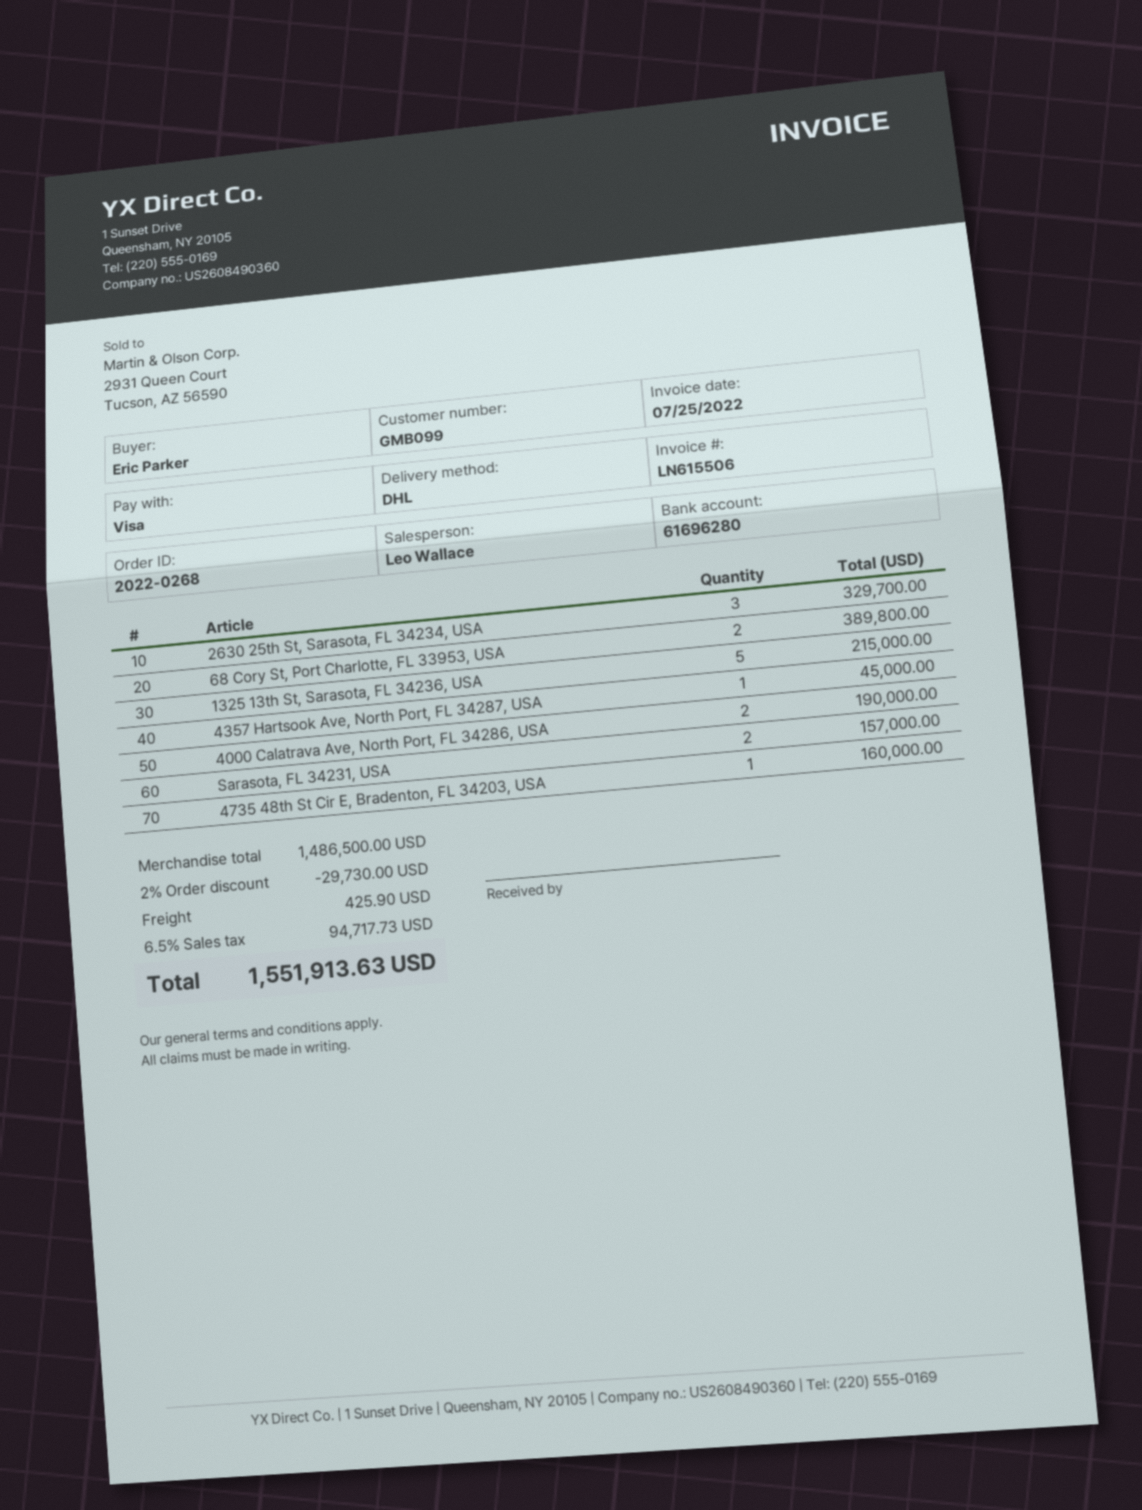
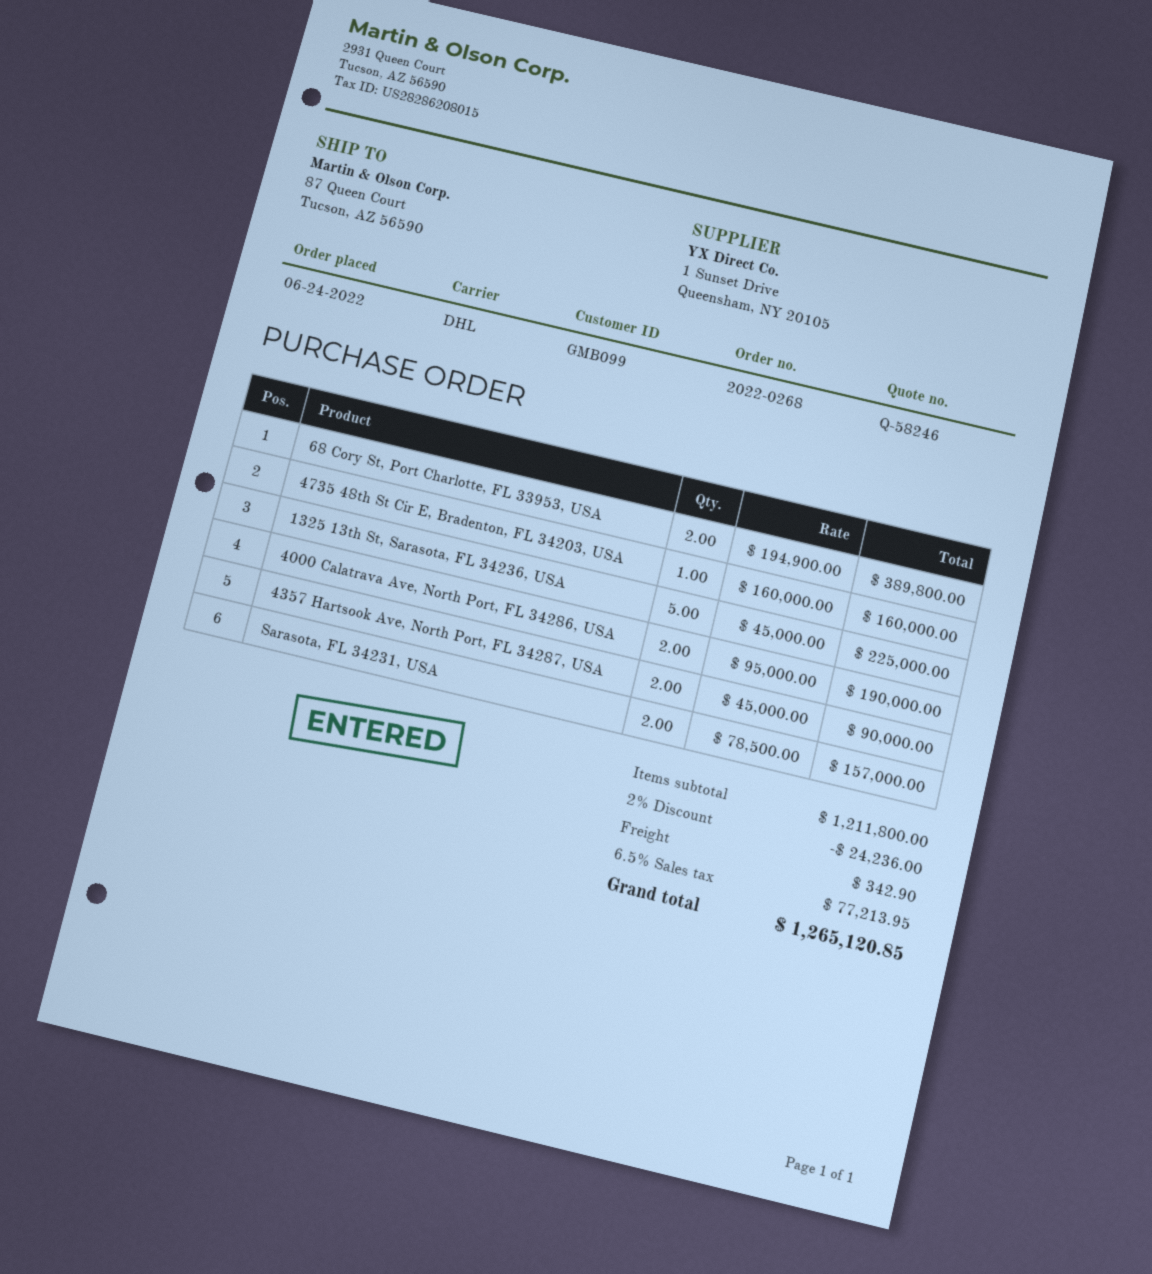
2630 25th St, Sarasota, FL 34234, USA: 3 for 329700.00 -> none
1325 13th St, Sarasota, FL 34236, USA: 5 for 215000.00 -> 5 for 225000.00
4357 Hartsook Ave, North Port, FL 34287, USA: 1 for 45000.00 -> 2 for 90000.00
subtotal: 1486500.00 -> 1211800.00
discount: 2% = 29730.00 -> 2% = 24236.00
shipping: 425.90 -> 342.90
tax: 6.5% = 94717.73 -> 6.5% = 77213.95
total: 1551913.63 -> 1265120.85

